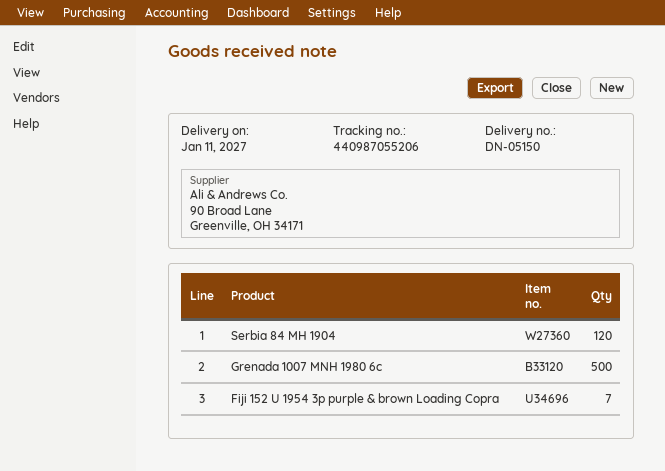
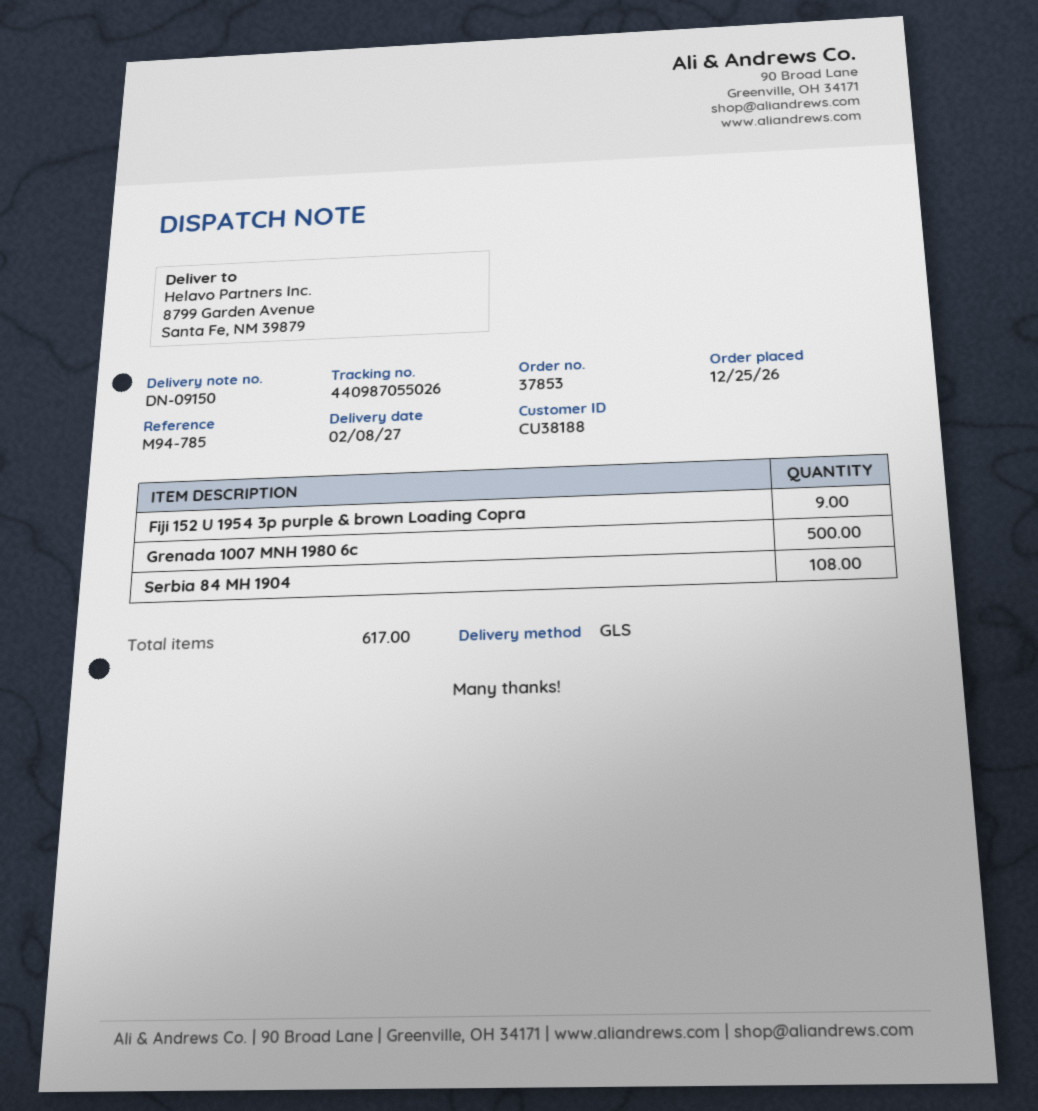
delivery note number: DN-05150 -> DN-09150
delivery date: 2027-01-11 -> 2027-02-08
tracking number: 440987055206 -> 440987055026
Serbia 84 MH 1904: 120 -> 108
Fiji 152 U 1954 3p purple & brown Loading Copra: 7 -> 9

